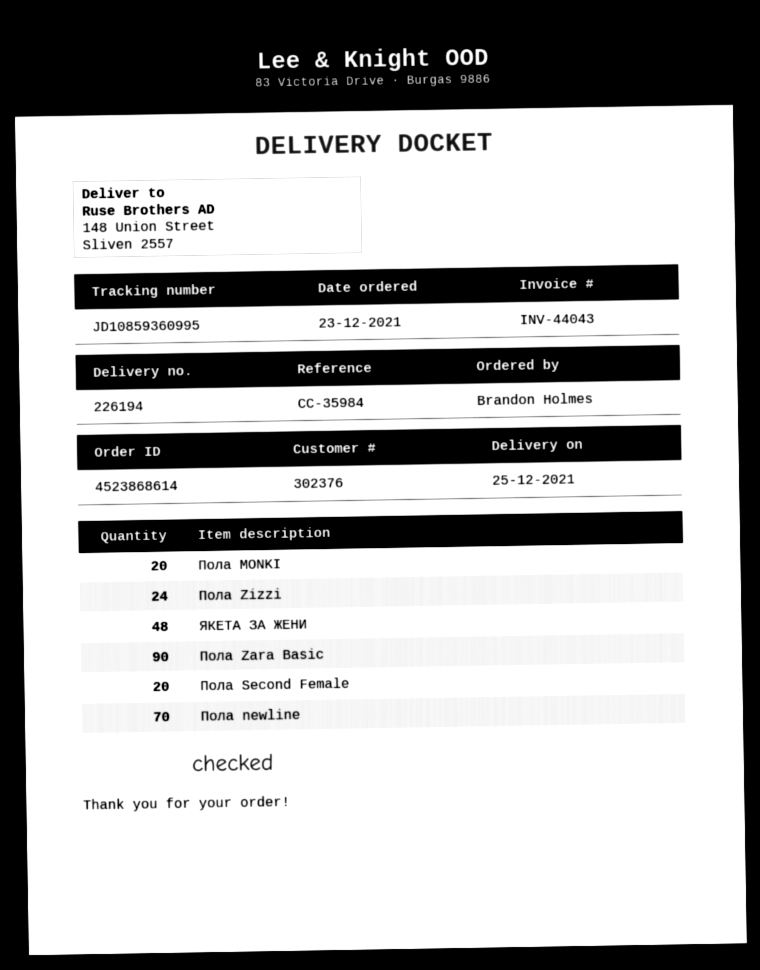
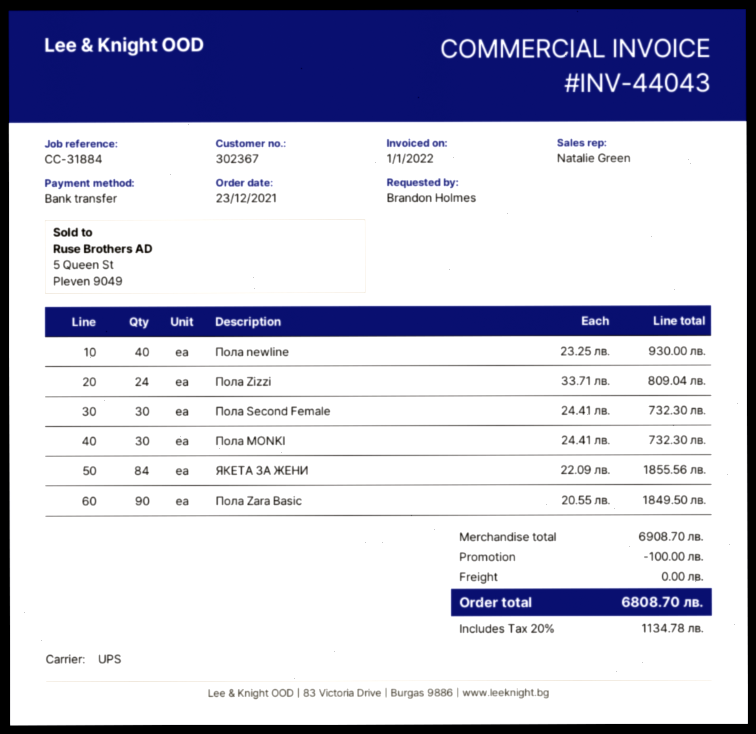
customer number: 302376 -> 302367
reference: CC-35984 -> CC-31884
Пола MONKI: 20 -> 30
ЯКЕТА ЗА ЖЕНИ: 48 -> 84
Пола Second Female: 20 -> 30
Пола newline: 70 -> 40

